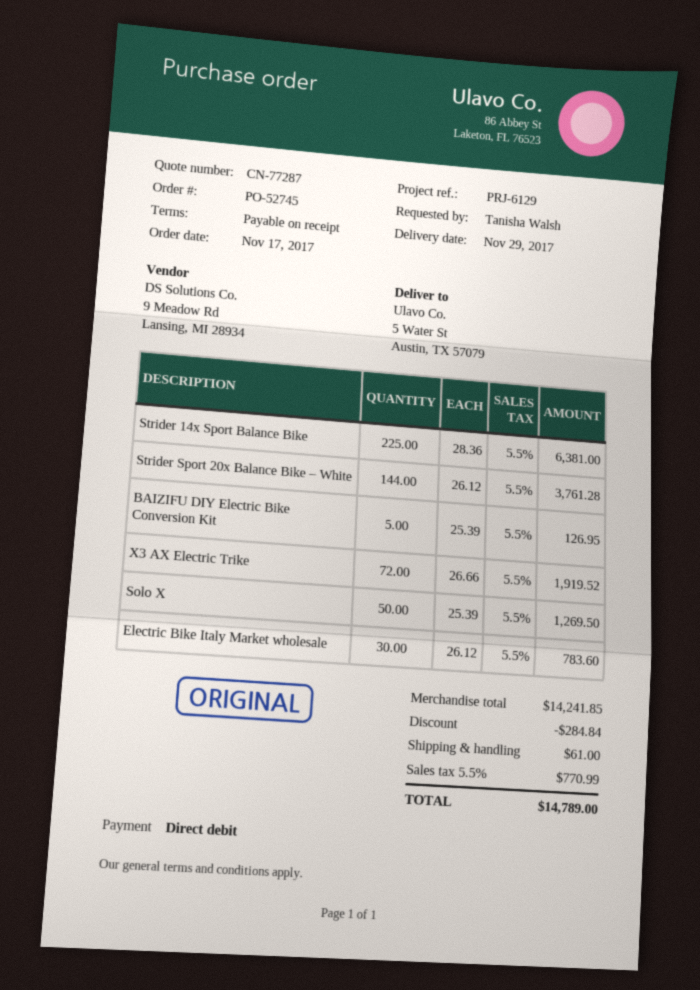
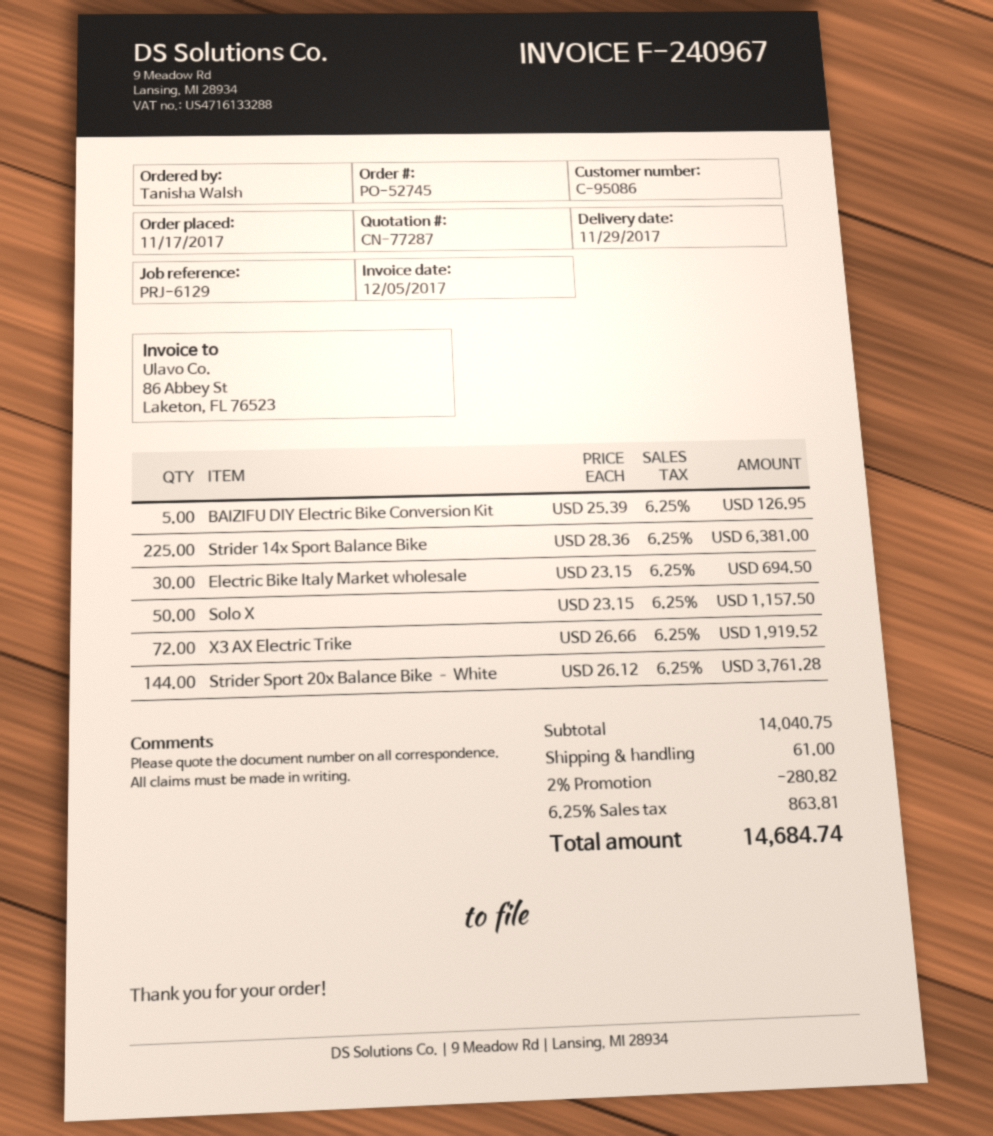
Solo X: 50 x 25.39 = 1269.50 -> 50 x 23.15 = 1157.50
Electric Bike Italy Market wholesale: 30 x 26.12 = 783.60 -> 30 x 23.15 = 694.50
subtotal: 14241.85 -> 14040.75
discount: 284.84 -> 280.82
tax: 5.5% = 770.99 -> 6.25% = 863.81
total: 14789.00 -> 14684.74

